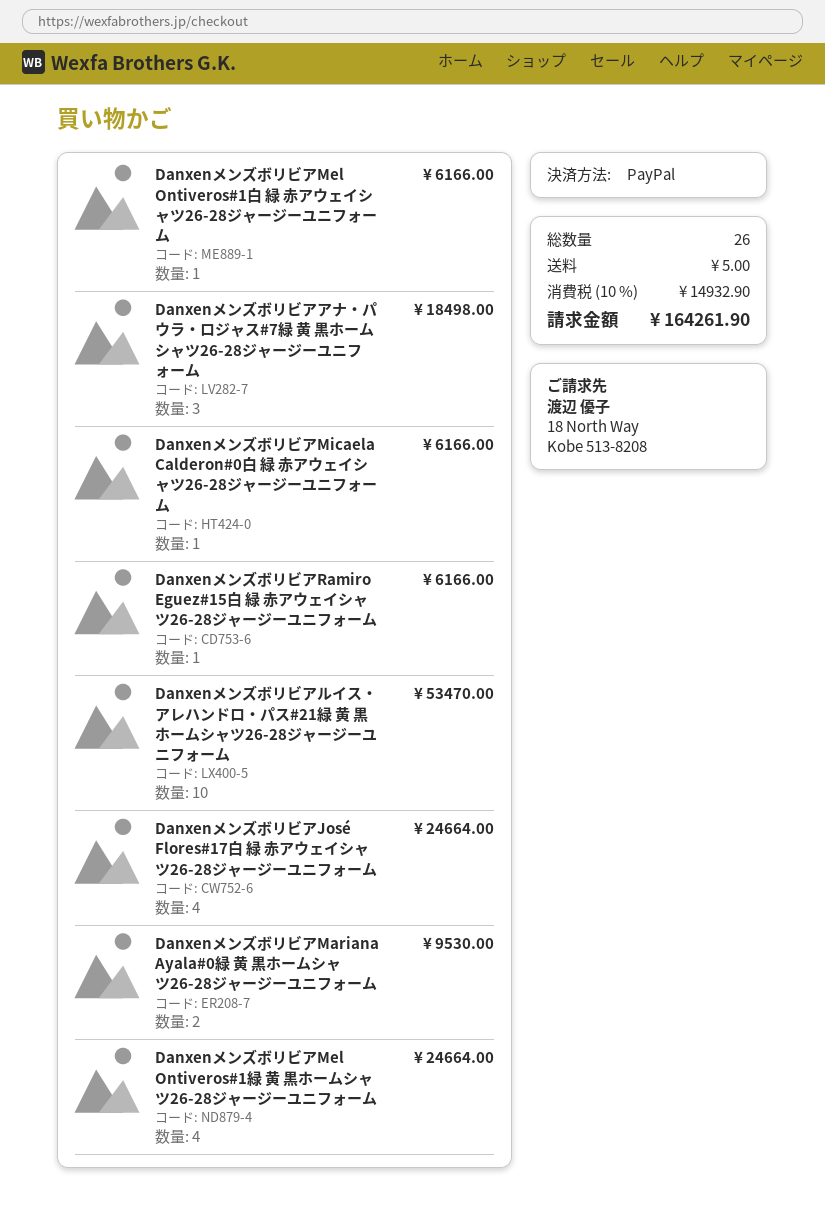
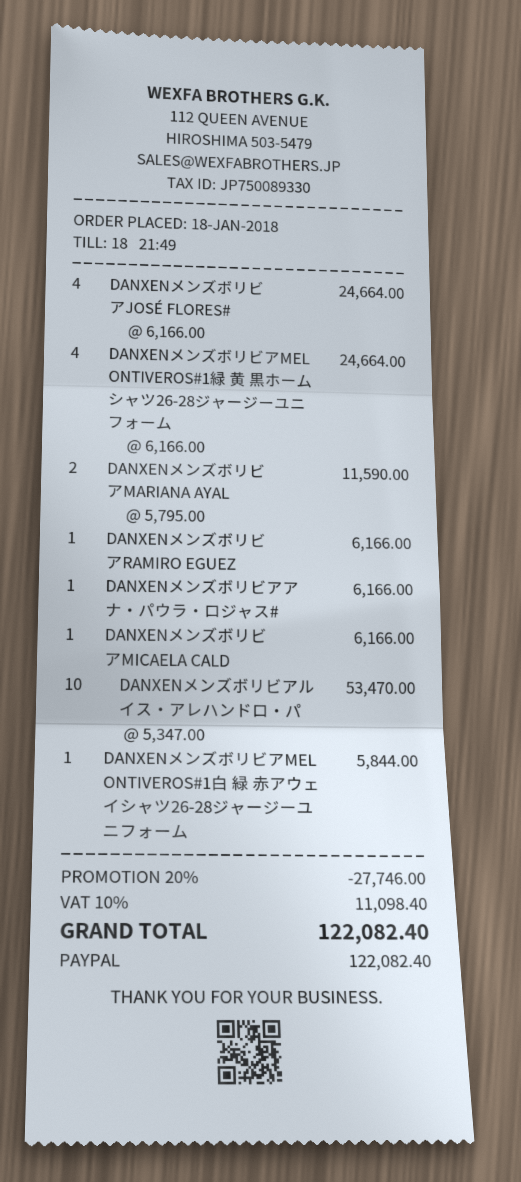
DanxenメンズボリビアMel Ontiveros#1白 緑 赤アウェイシャツ26-28ジャージーユニフォーム: 1 for 6166.00 -> 1 for 5844.00
Danxenメンズボリビアアナ・パウラ・ロジャス#7緑 黄 黒ホームシャツ26-28ジャージーユニフォーム: 3 for 18498.00 -> 1 for 6166.00
DanxenメンズボリビアMariana Ayala#0緑 黄 黒ホームシャツ26-28ジャージーユニフォーム: 2 for 9530.00 -> 2 for 11590.00
discount: none -> 20% = 27746.00
shipping: 5.00 -> none
tax: 10% = 14932.90 -> 10% = 11098.40
total: 164261.90 -> 122082.40

